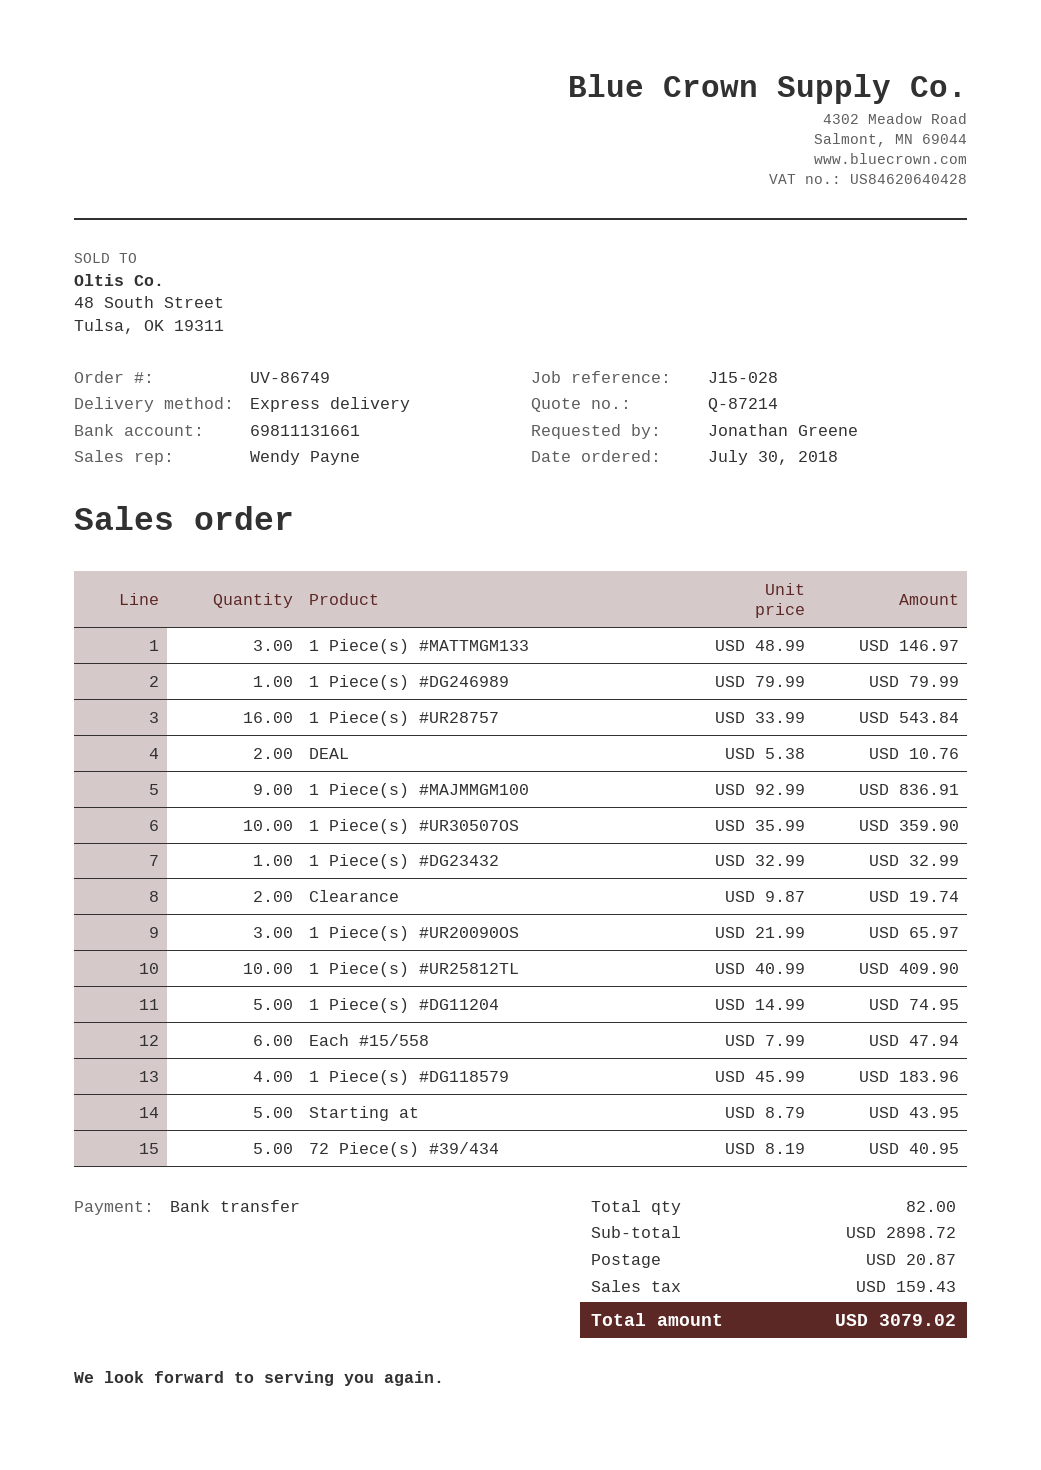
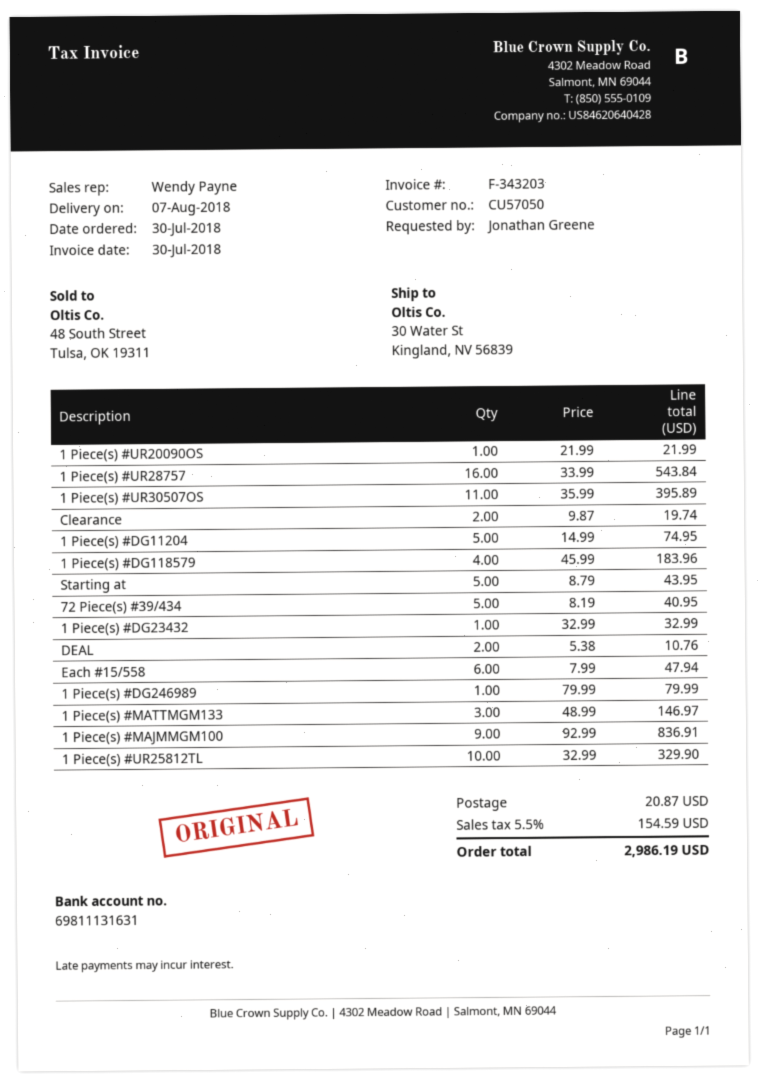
bank account: 69811131661 -> 69811131631
1 Piece(s) #UR30507OS: 10 x 35.99 = 359.90 -> 11 x 35.99 = 395.89
1 Piece(s) #UR20090OS: 3 x 21.99 = 65.97 -> 1 x 21.99 = 21.99
1 Piece(s) #UR25812TL: 10 x 40.99 = 409.90 -> 10 x 32.99 = 329.90
tax: 159.43 -> 154.59
total: 3079.02 -> 2986.19

